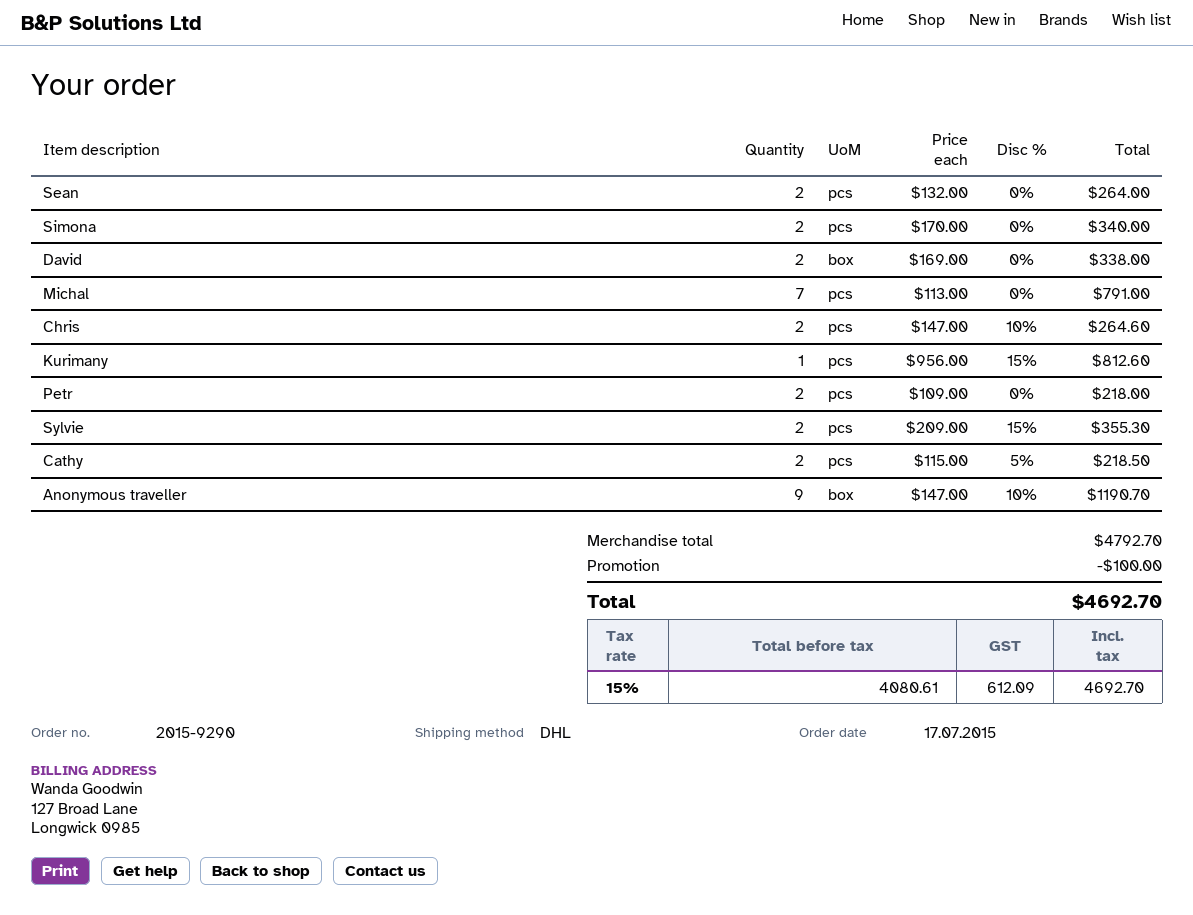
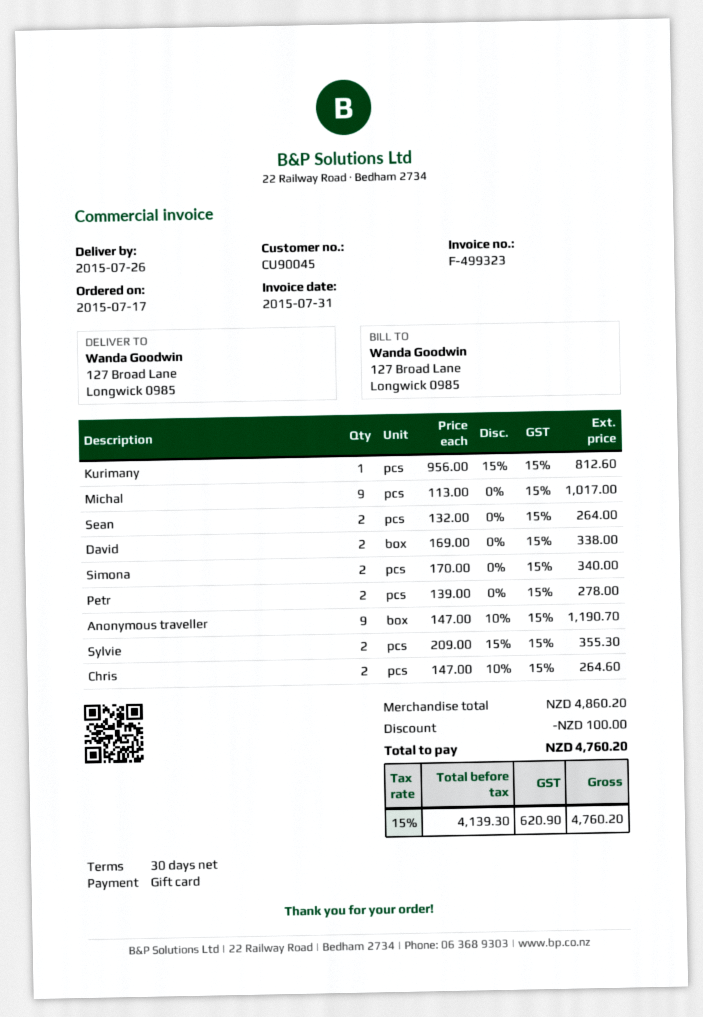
Michal: 7 x 113.00 = 791.00 -> 9 x 113.00 = 1017.00
Petr: 2 x 109.00 = 218.00 -> 2 x 139.00 = 278.00
Cathy: 2 x 115.00 - 5% = 218.50 -> none
subtotal: 4792.70 -> 4860.20
net: 4080.61 -> 4139.30
tax: 15% = 612.09 -> 15% = 620.90
total: 4692.70 -> 4760.20

